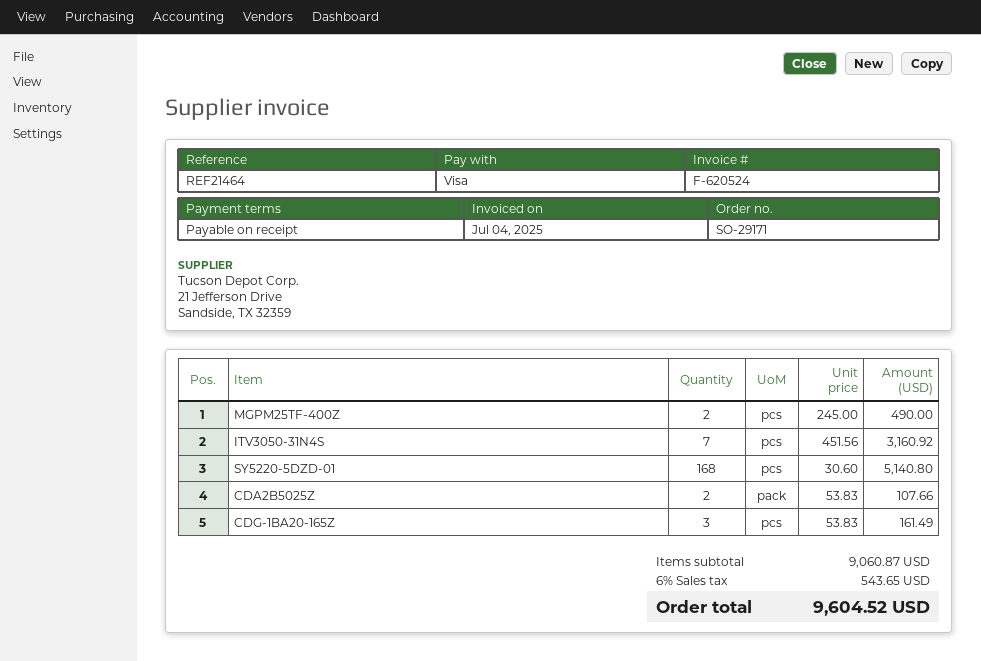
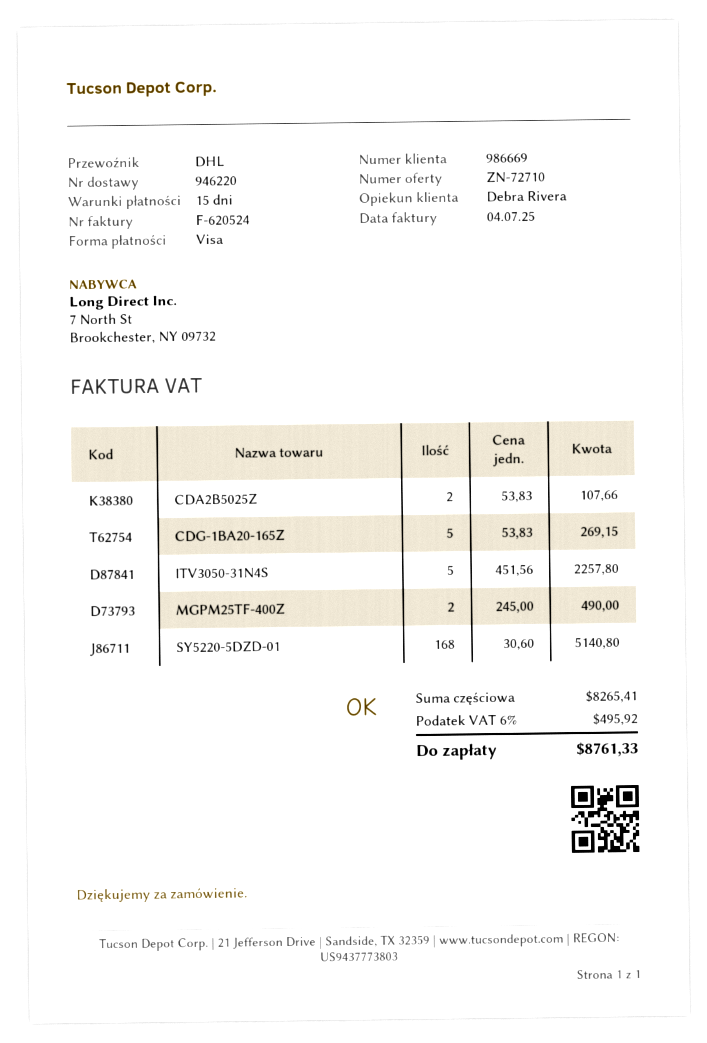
payment terms: on receipt -> 15 days
ITV3050-31N4S: 7 x 451.56 = 3160.92 -> 5 x 451.56 = 2257.80
CDG-1BA20-165Z: 3 x 53.83 = 161.49 -> 5 x 53.83 = 269.15
subtotal: 9060.87 -> 8265.41
tax: 6% = 543.65 -> 6% = 495.92
total: 9604.52 -> 8761.33

